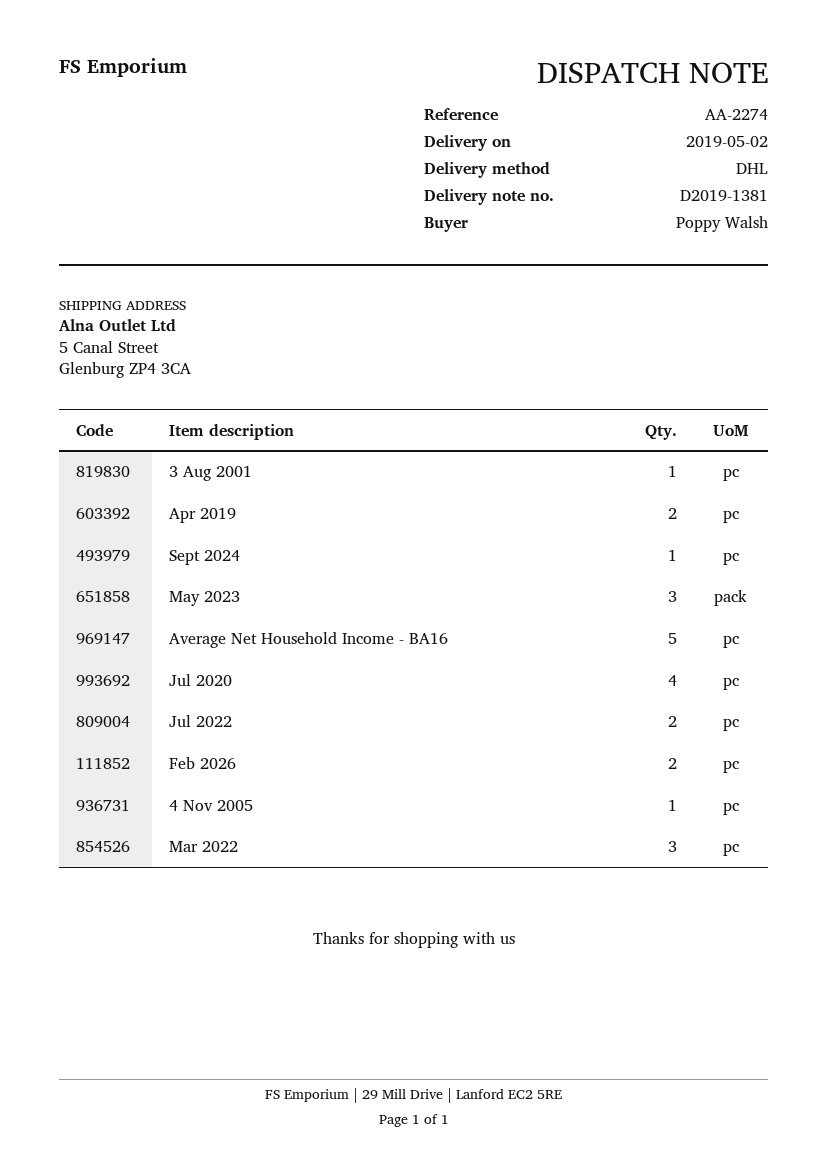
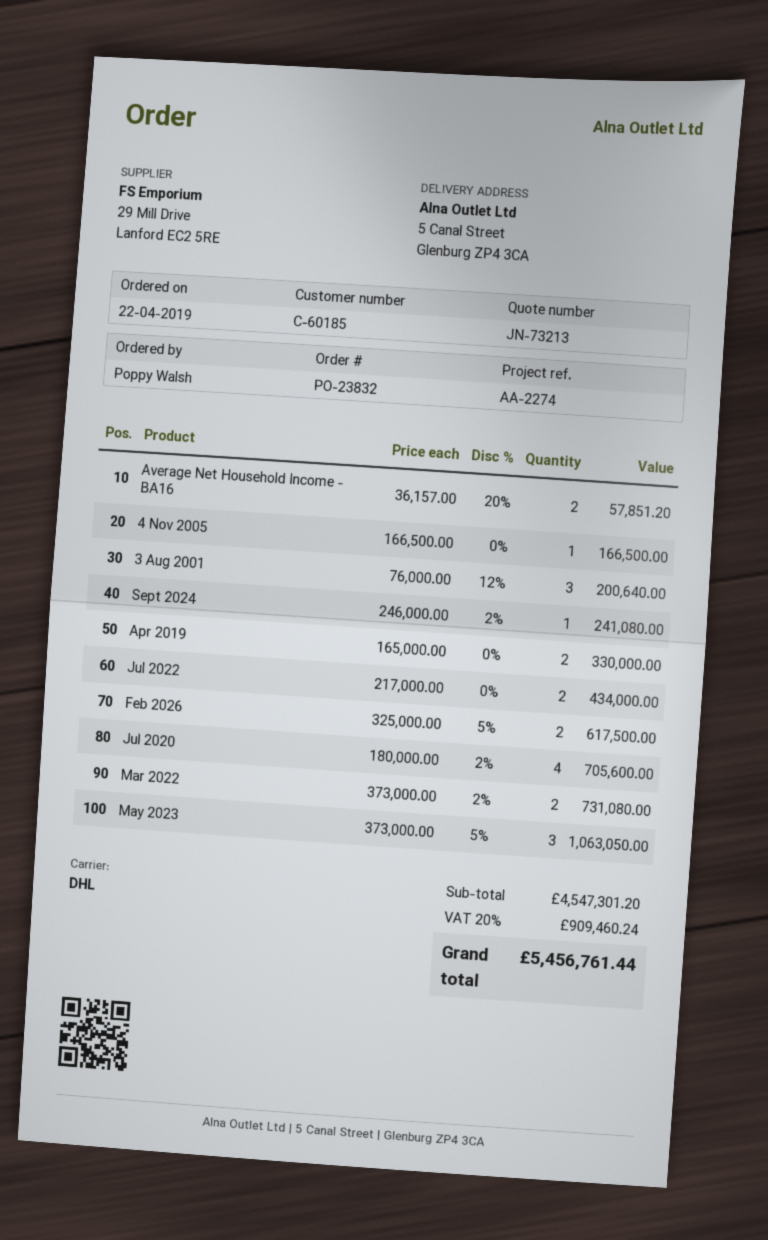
3 Aug 2001: 1 -> 3
Average Net Household Income - BA16: 5 -> 2
Mar 2022: 3 -> 2

